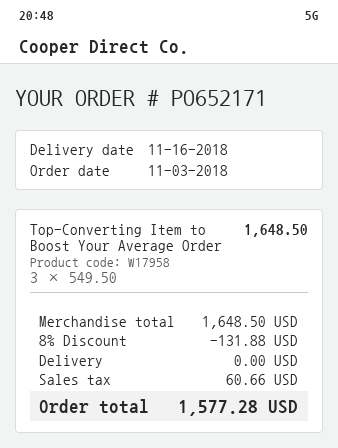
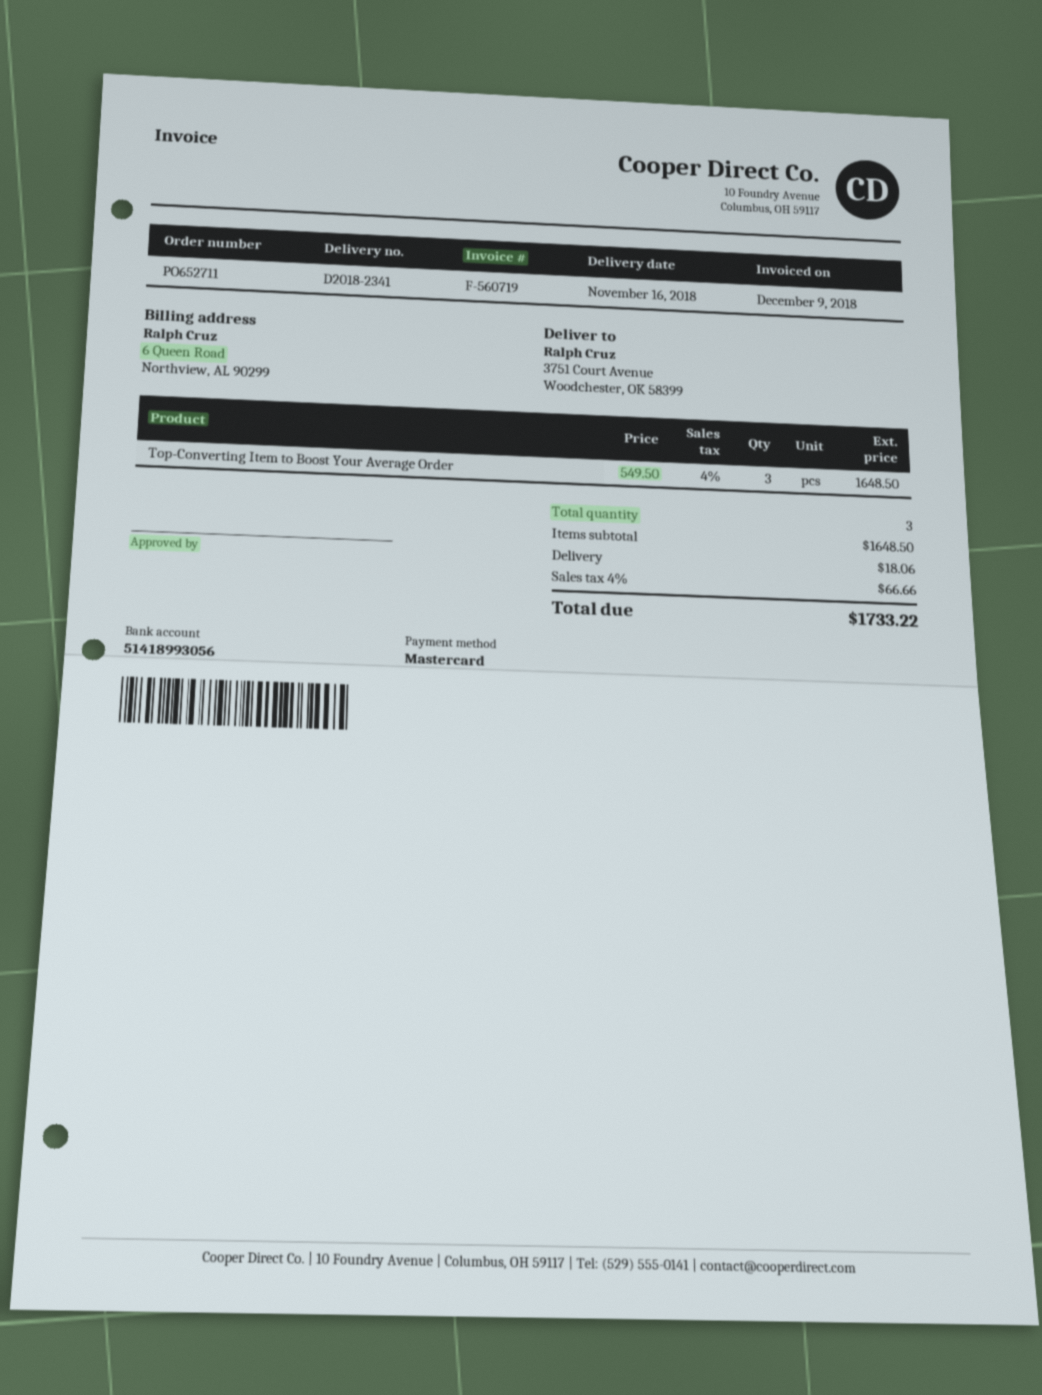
order number: PO652171 -> PO652711
discount: 8% = 131.88 -> none
shipping: 0.00 -> 18.06
tax: 60.66 -> 66.66
total: 1577.28 -> 1733.22

